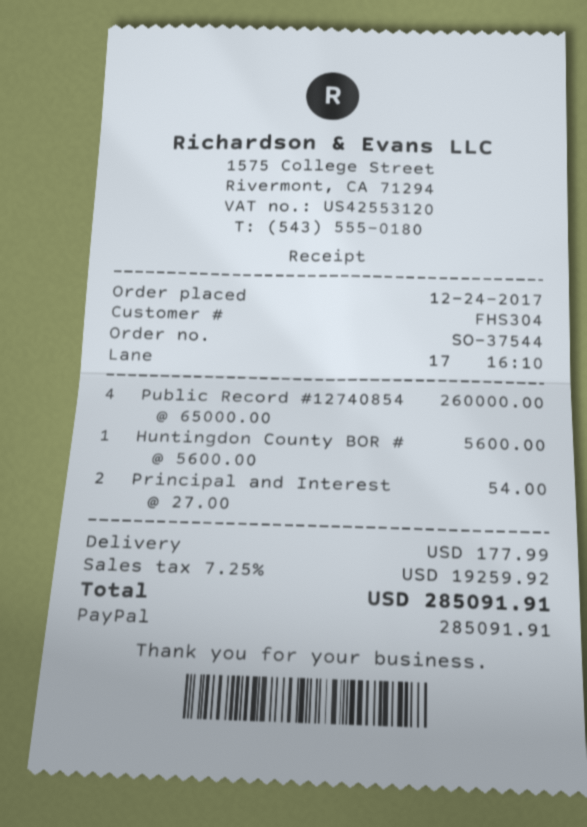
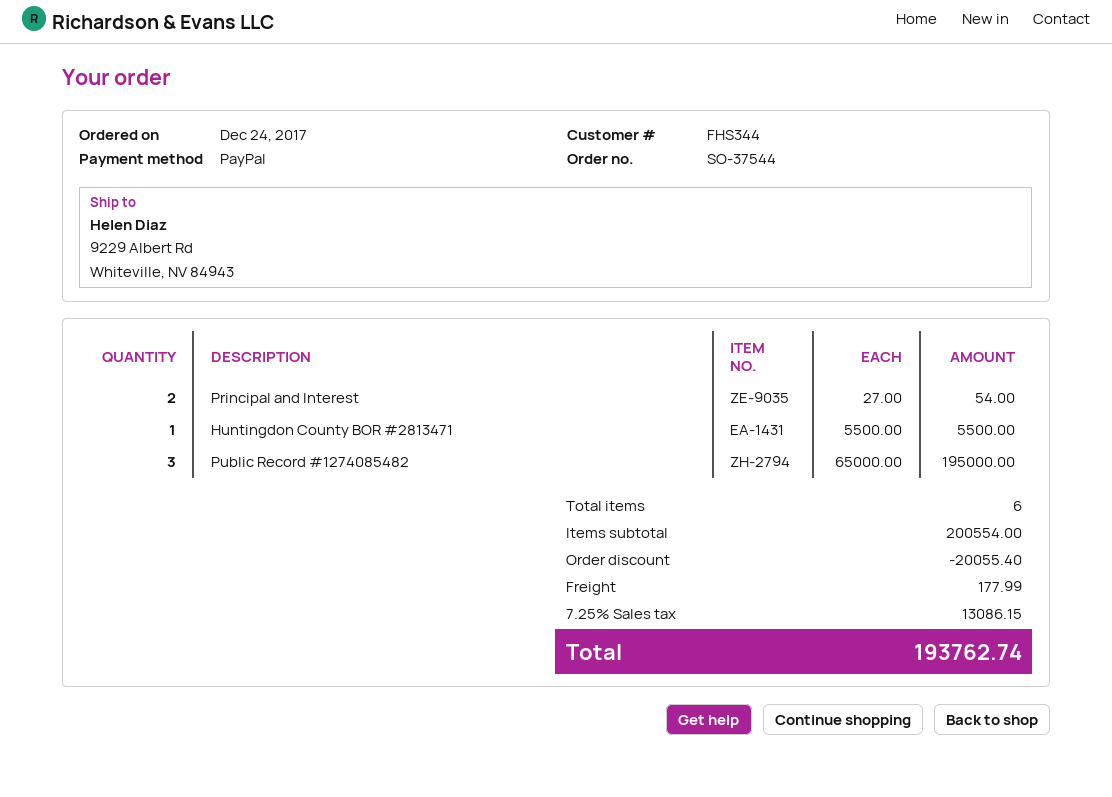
customer number: FHS304 -> FHS344
Public Record #12740854: 4 x 65000.00 = 260000.00 -> 3 x 65000.00 = 195000.00
Huntingdon County BOR #: 1 x 5600.00 = 5600.00 -> 1 x 5500.00 = 5500.00
discount: none -> 20055.40
tax: 7.25% = 19259.92 -> 7.25% = 13086.15
total: 285091.91 -> 193762.74

